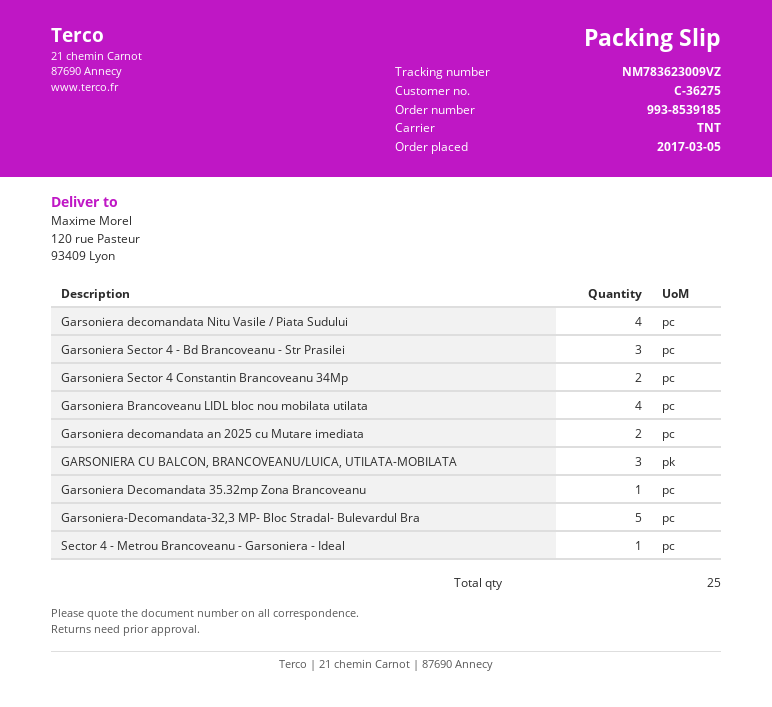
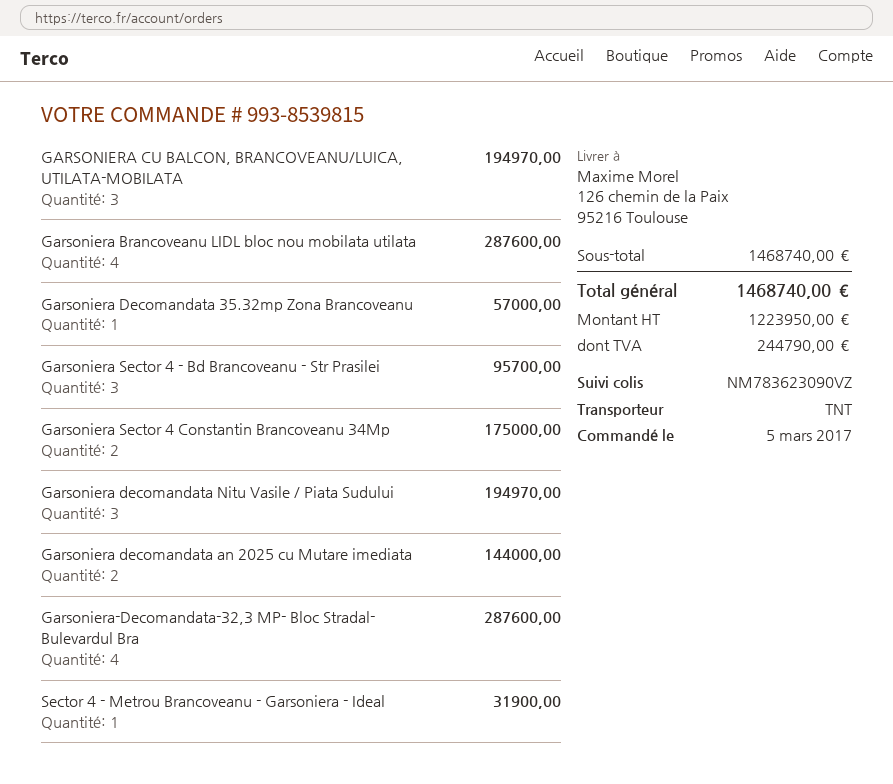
order number: 993-8539185 -> 993-8539815
tracking number: NM783623009VZ -> NM783623090VZ
ship to: 120 rue Pasteur, 93409 Lyon -> 126 chemin de la Paix, 95216 Toulouse
Garsoniera decomandata Nitu Vasile / Piata Sudului: 4 -> 3
Garsoniera-Decomandata-32,3 MP- Bloc Stradal- Bulevardul Bra: 5 -> 4

